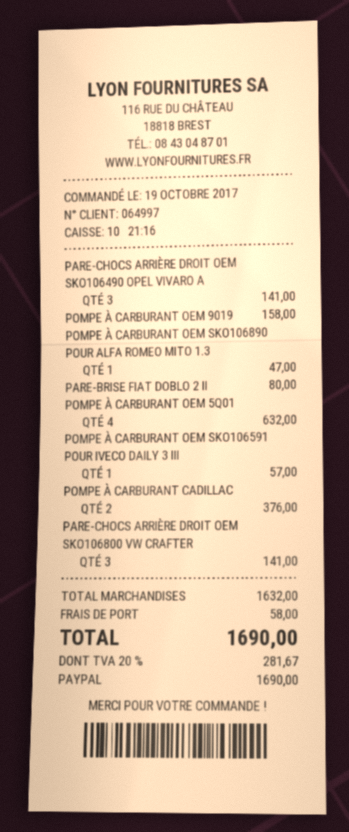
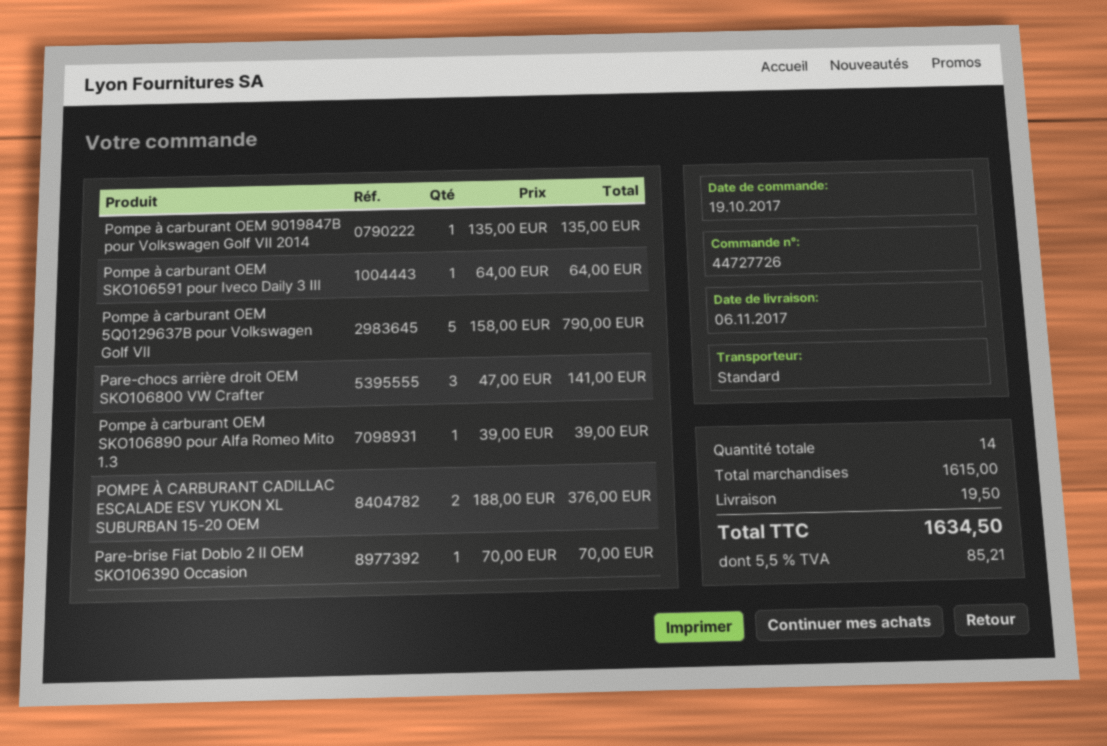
PARE-CHOCS ARRIÈRE DROIT OEM SKO106490 OPEL VIVARO A: 3 for 141.00 -> none
POMPE À CARBURANT OEM 9019: 1 for 158.00 -> 1 for 135.00
POMPE À CARBURANT OEM SKO106890 POUR ALFA ROMEO MITO 1.3: 1 for 47.00 -> 1 for 39.00
PARE-BRISE FIAT DOBLO 2 II: 1 for 80.00 -> 1 for 70.00
POMPE À CARBURANT OEM 5Q01: 4 for 632.00 -> 5 for 790.00
POMPE À CARBURANT OEM SKO106591 POUR IVECO DAILY 3 III: 1 for 57.00 -> 1 for 64.00
subtotal: 1632.00 -> 1615.00
shipping: 58.00 -> 19.50
tax: 20% = 281.67 -> 5.5% = 85.21
total: 1690.00 -> 1634.50

